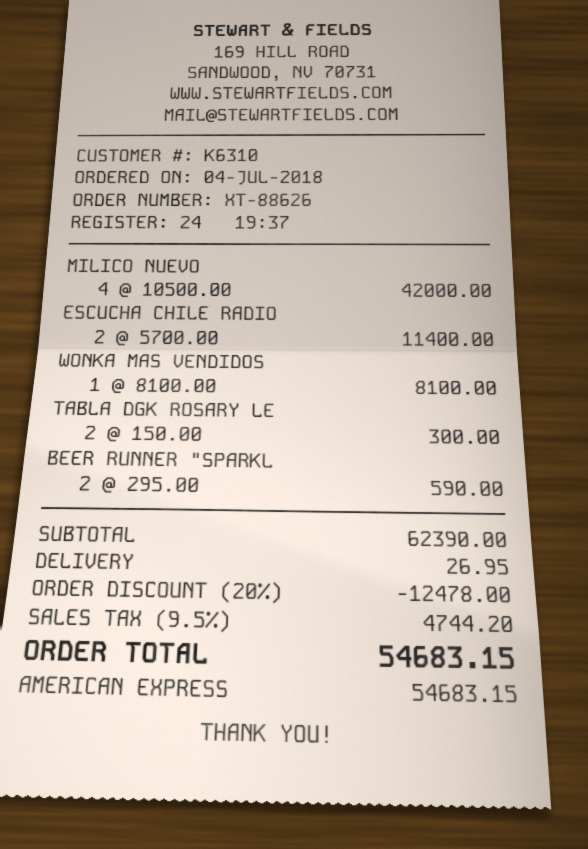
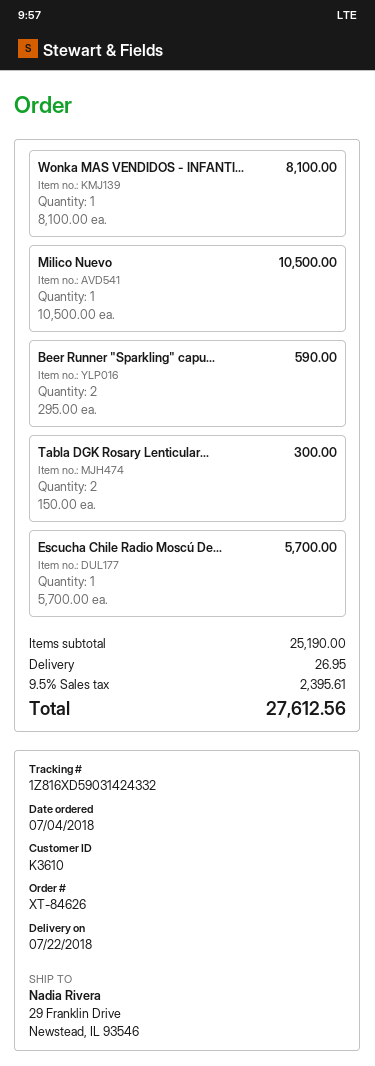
order number: XT-88626 -> XT-84626
customer number: K6310 -> K3610
MILICO NUEVO: 4 x 10500.00 = 42000.00 -> 1 x 10500.00 = 10500.00
ESCUCHA CHILE RADIO: 2 x 5700.00 = 11400.00 -> 1 x 5700.00 = 5700.00
subtotal: 62390.00 -> 25190.00
discount: 20% = 12478.00 -> none
tax: 9.5% = 4744.20 -> 9.5% = 2395.61
total: 54683.15 -> 27612.56

